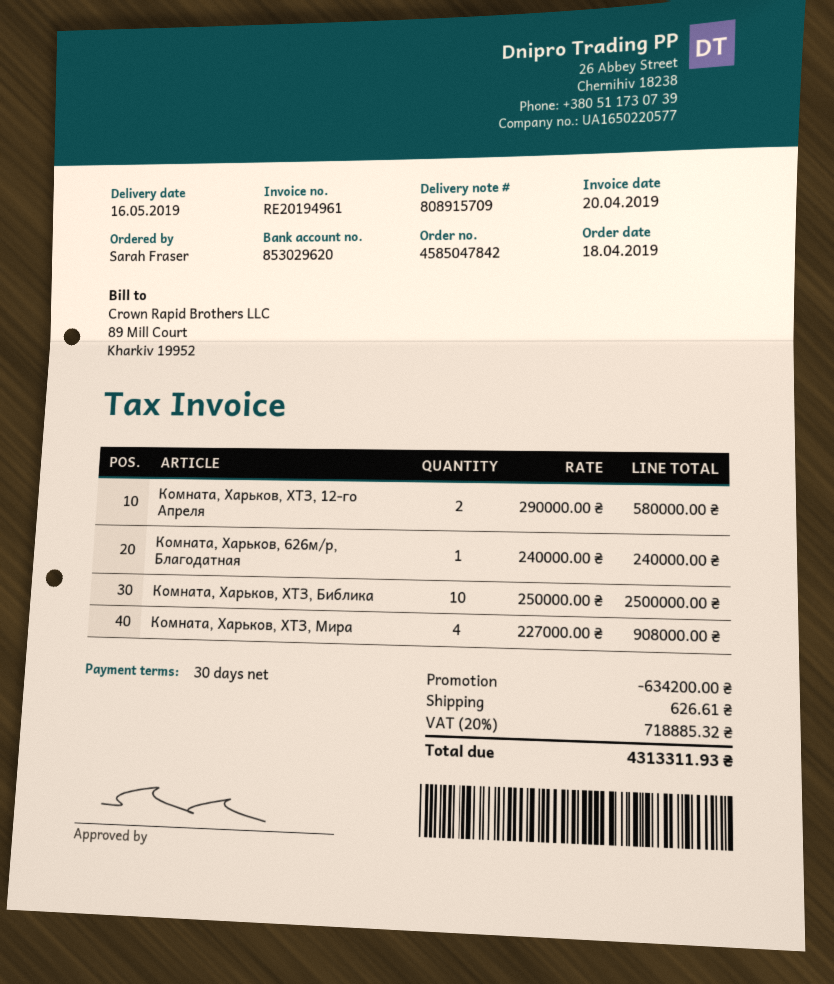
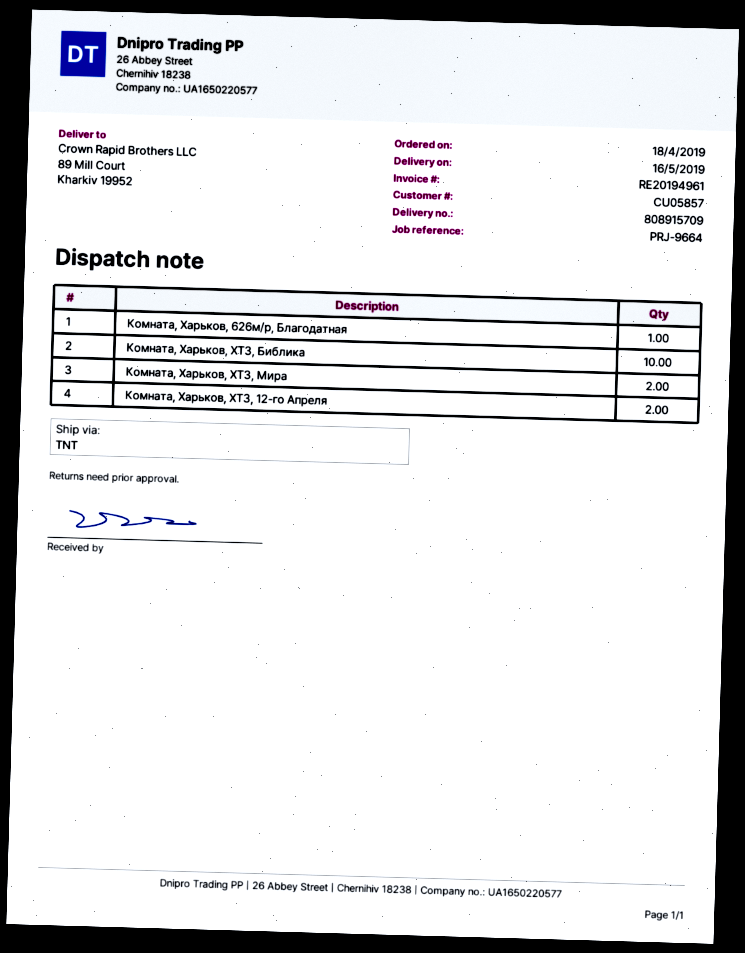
Комната, Харьков, ХТЗ, Мира: 4 -> 2

